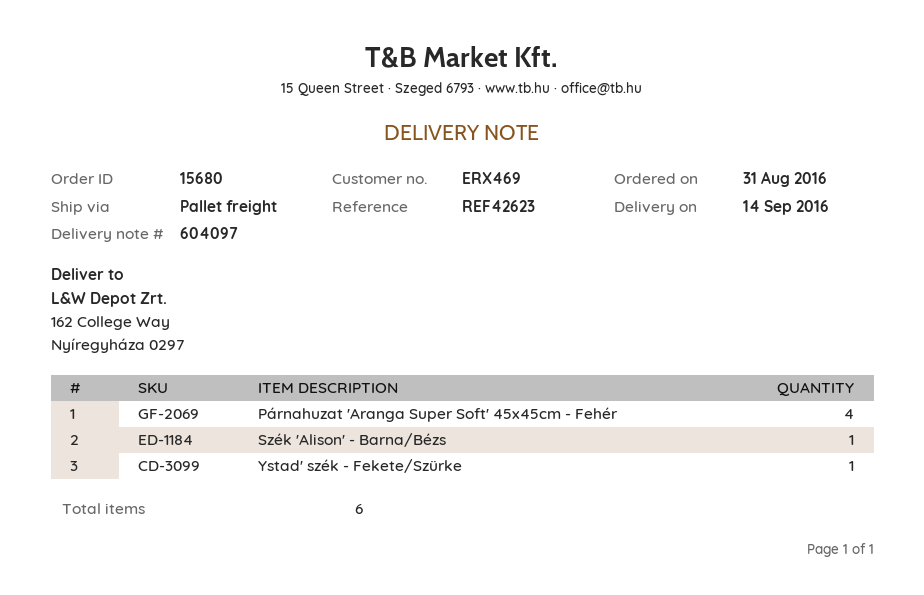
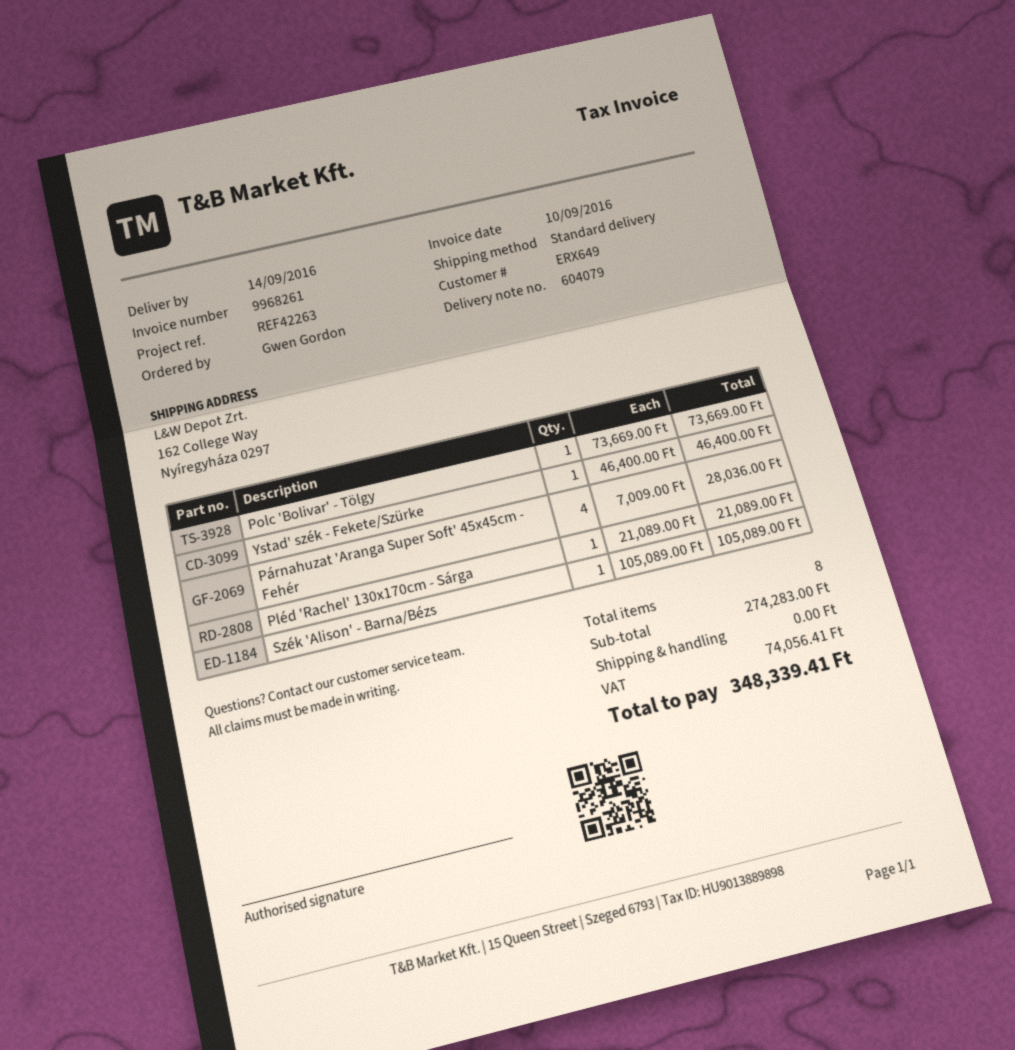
delivery note number: 604097 -> 604079
customer number: ERX469 -> ERX649
reference: REF42623 -> REF42263
shipping method: pallet freight -> standard
Polc 'Bolivar' - Tölgy: none -> 1
Pléd 'Rachel' 130x170cm - Sárga: none -> 1
total quantity: 6 -> 8

